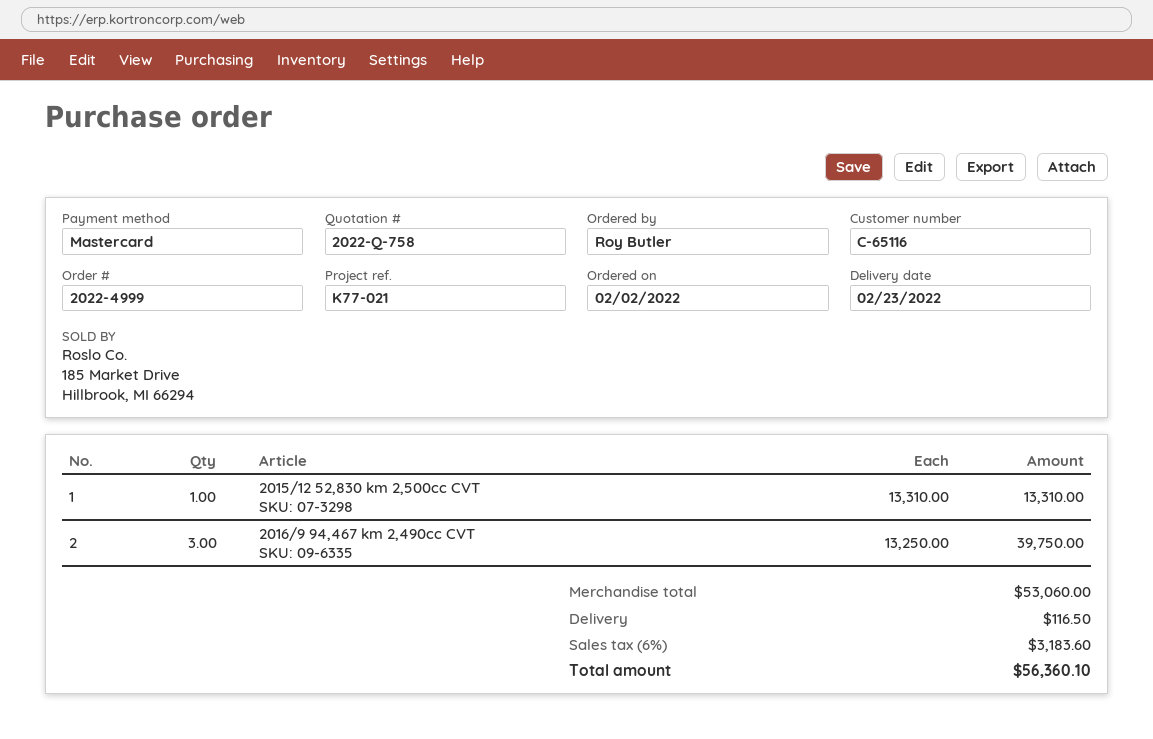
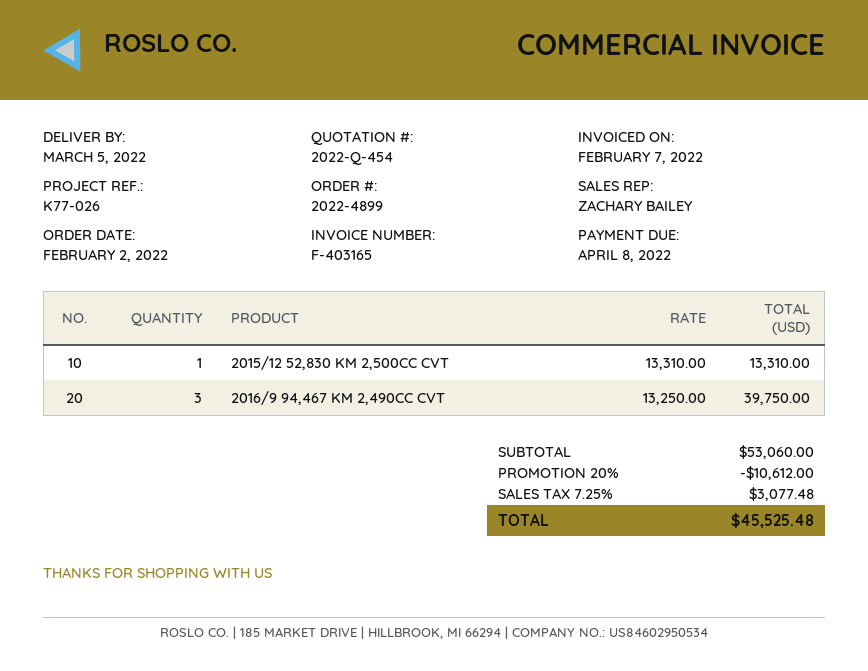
quote number: 2022-Q-758 -> 2022-Q-454
order number: 2022-4999 -> 2022-4899
delivery date: 2022-02-23 -> 2022-03-05
reference: K77-021 -> K77-026
discount: none -> 20% = 10612.00
shipping: 116.50 -> none
tax: 6% = 3183.60 -> 7.25% = 3077.48
total: 56360.10 -> 45525.48

